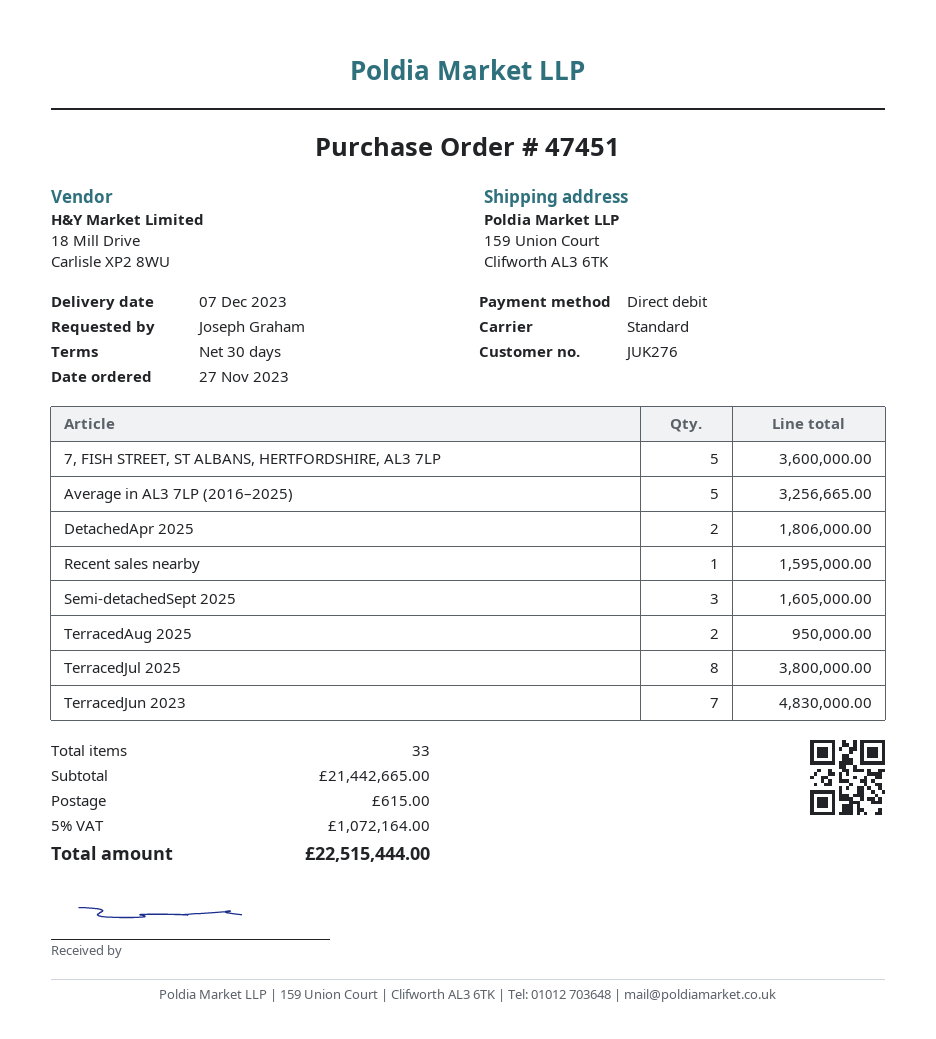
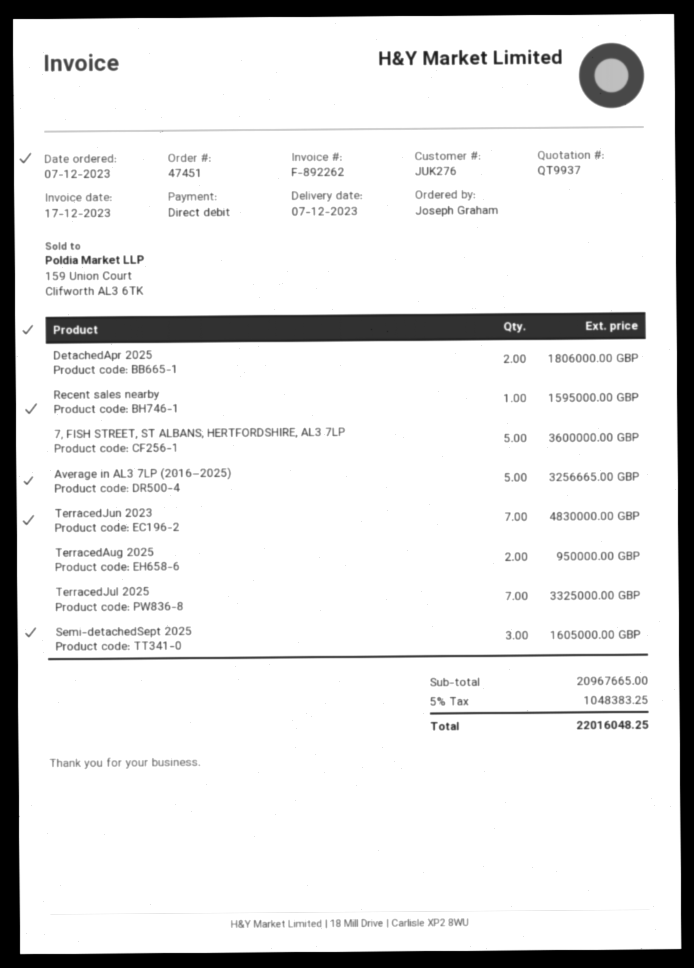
order date: 2023-11-27 -> 2023-12-07
TerracedJul 2025: 8 for 3800000.00 -> 7 for 3325000.00
subtotal: 21442665.00 -> 20967665.00
shipping: 615.00 -> none
tax: 5% = 1072164.00 -> 5% = 1048383.25
total: 22515444.00 -> 22016048.25

